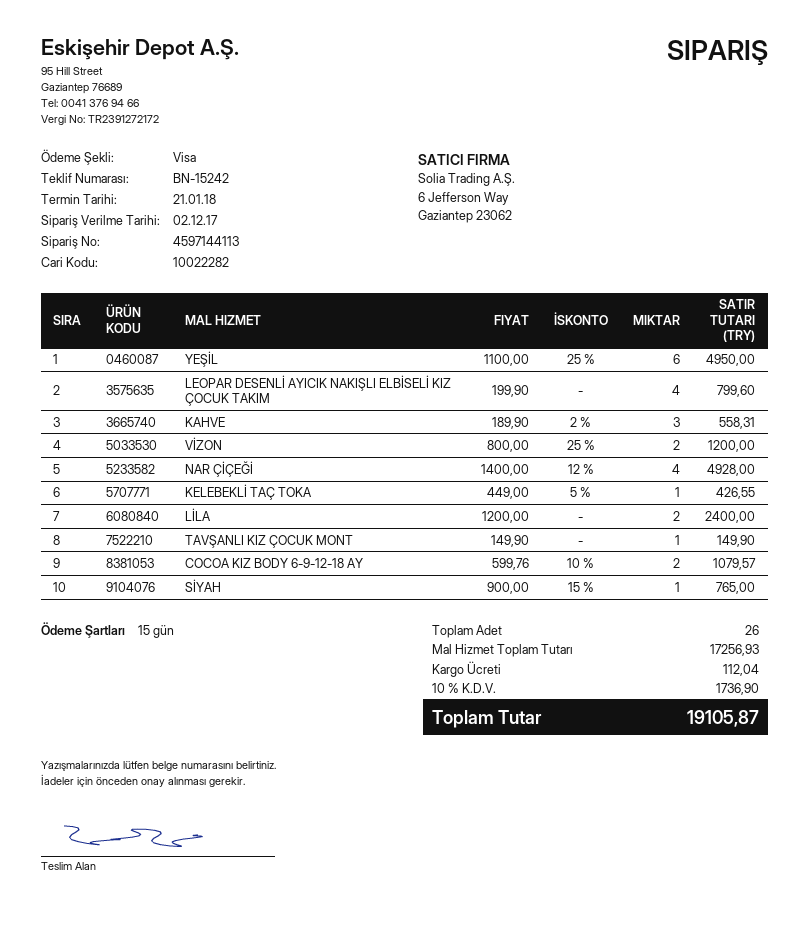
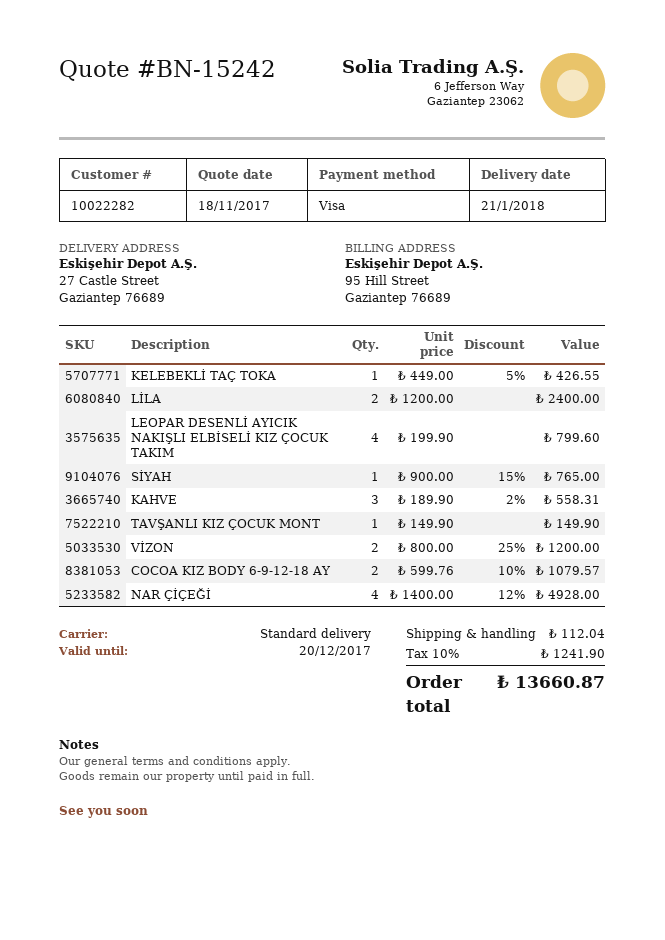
YEŞİL: 6 x 1100.00 - 25% = 4950.00 -> none
tax: 10% = 1736.90 -> 10% = 1241.90
total: 19105.87 -> 13660.87

